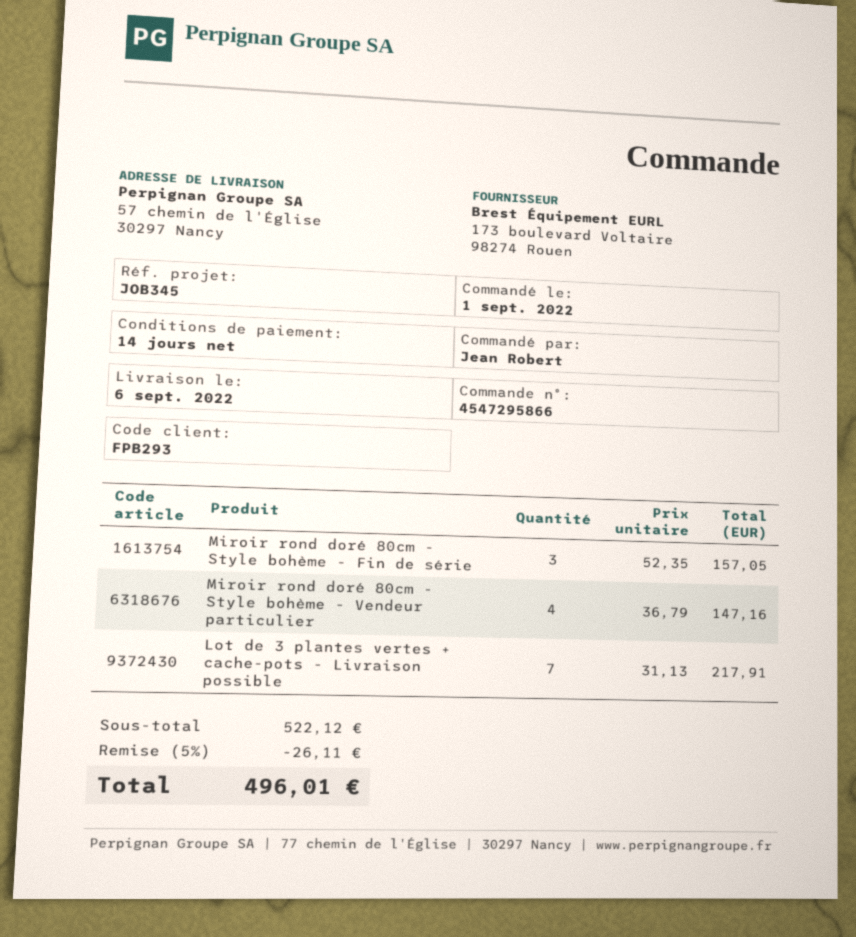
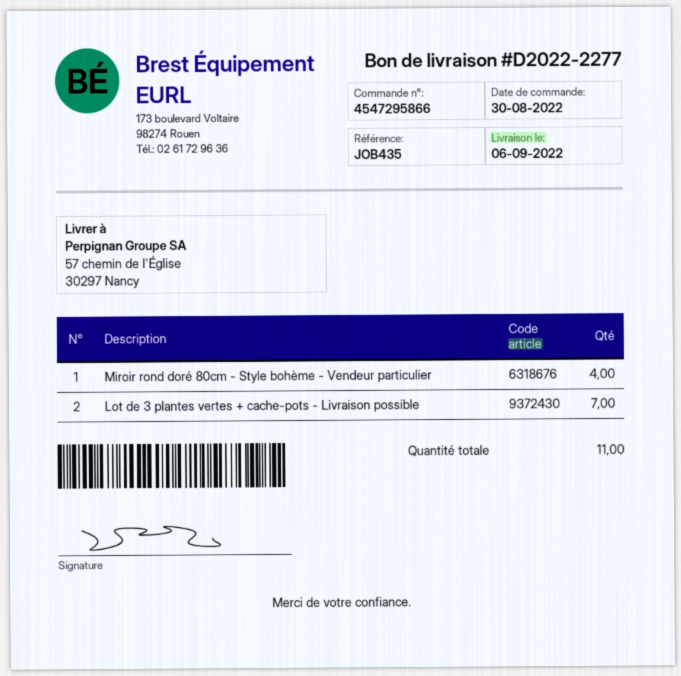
order date: 2022-09-01 -> 2022-08-30
reference: JOB345 -> JOB435
Miroir rond doré 80cm - Style bohème - Fin de série: 3 -> none

